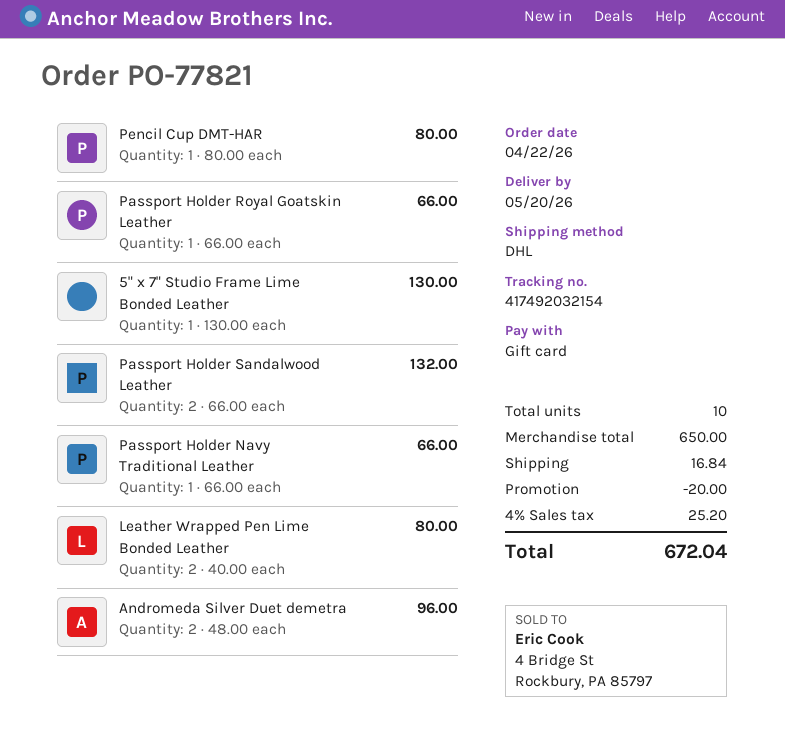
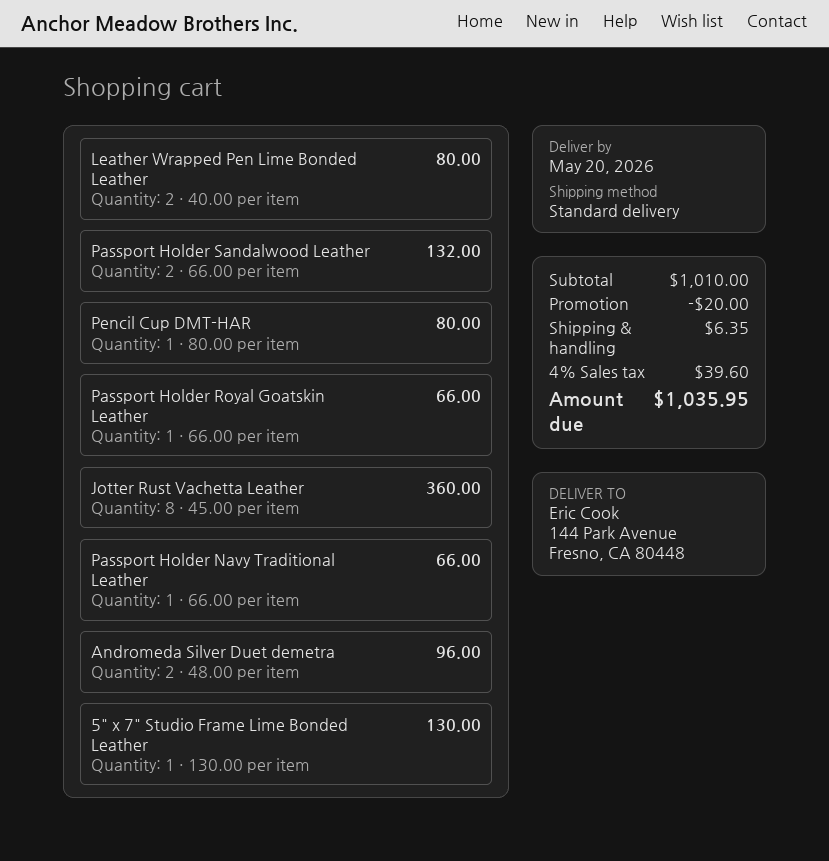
shipping method: DHL -> standard
Jotter Rust Vachetta Leather: none -> 8 x 45.00 = 360.00
subtotal: 650.00 -> 1010.00
shipping: 16.84 -> 6.35
tax: 4% = 25.20 -> 4% = 39.60
total: 672.04 -> 1035.95

